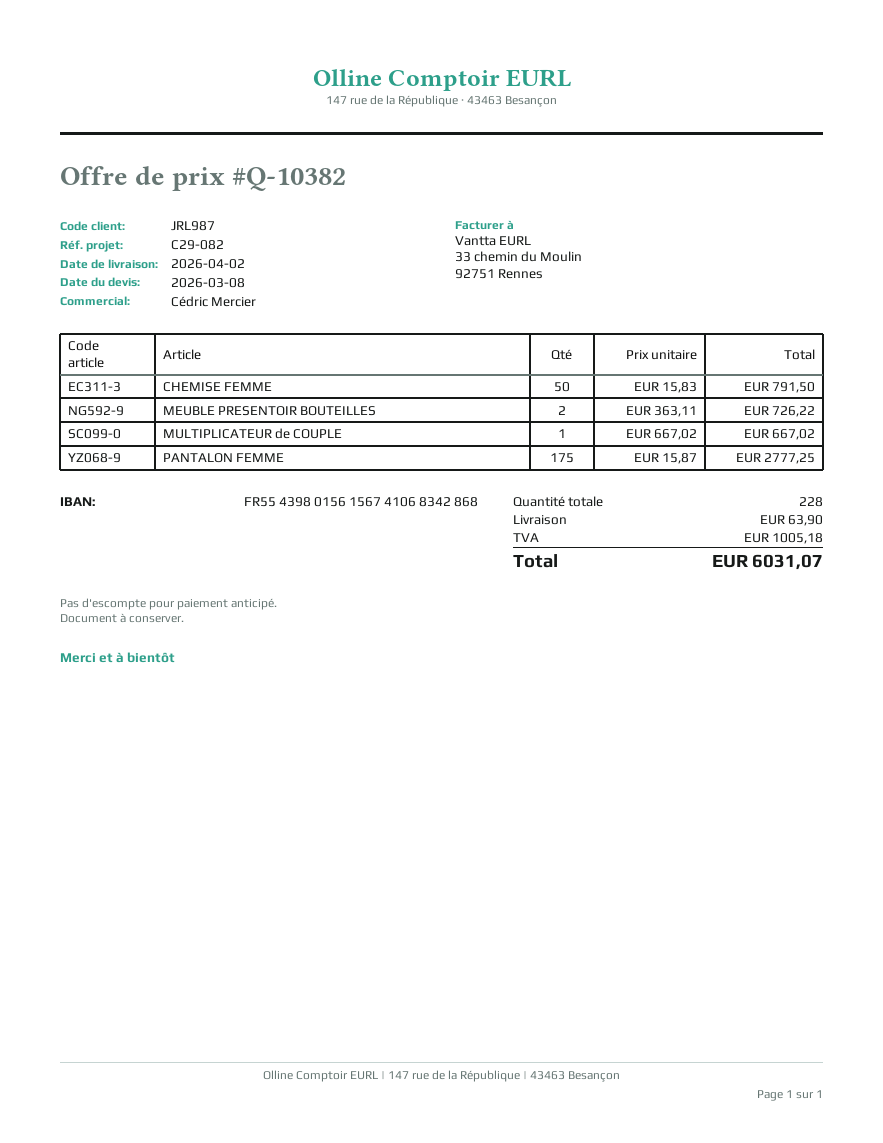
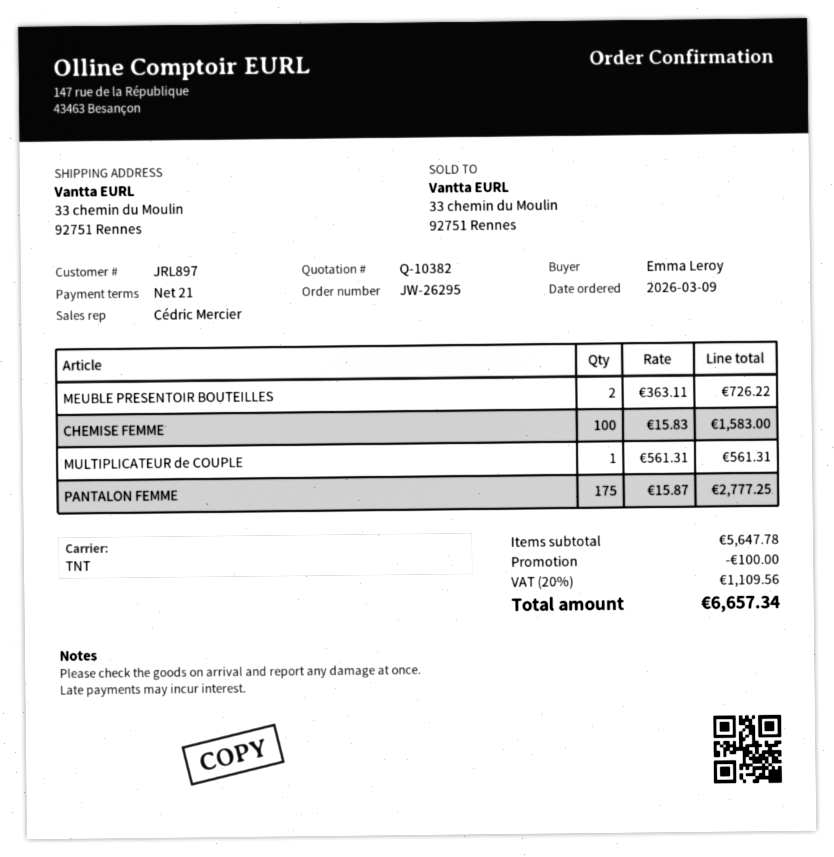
customer number: JRL987 -> JRL897
CHEMISE FEMME: 50 x 15.83 = 791.50 -> 100 x 15.83 = 1583.00
MULTIPLICATEUR de COUPLE: 1 x 667.02 = 667.02 -> 1 x 561.31 = 561.31
discount: none -> 100.00
shipping: 63.90 -> none
tax: 1005.18 -> 1109.56
total: 6031.07 -> 6657.34

